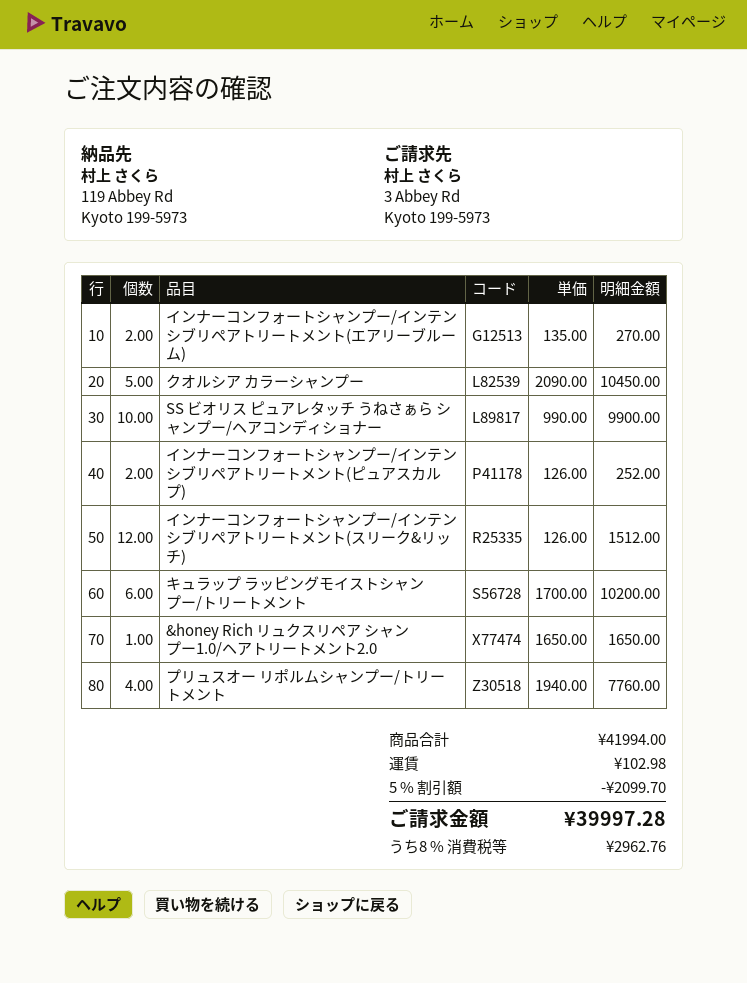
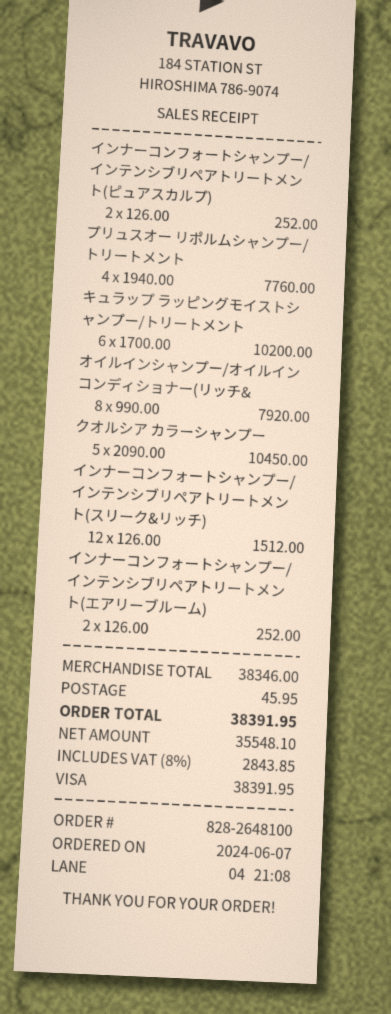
インナーコンフォートシャンプー/インテンシブリペアトリートメント(エアリーブルーム): 2 x 135.00 = 270.00 -> 2 x 126.00 = 252.00
SS ビオリス ピュアレタッチ うねさぁら シャンプー/ヘアコンディショナー: 10 x 990.00 = 9900.00 -> none
&honey Rich リュクスリペア シャンプー1.0/ヘアトリートメント2.0: 1 x 1650.00 = 1650.00 -> none
オイルインシャンプー/オイルインコンディショナー(リッチ&: none -> 8 x 990.00 = 7920.00
subtotal: 41994.00 -> 38346.00
discount: 5% = 2099.70 -> none
shipping: 102.98 -> 45.95
tax: 8% = 2962.76 -> 8% = 2843.85
total: 39997.28 -> 38391.95

